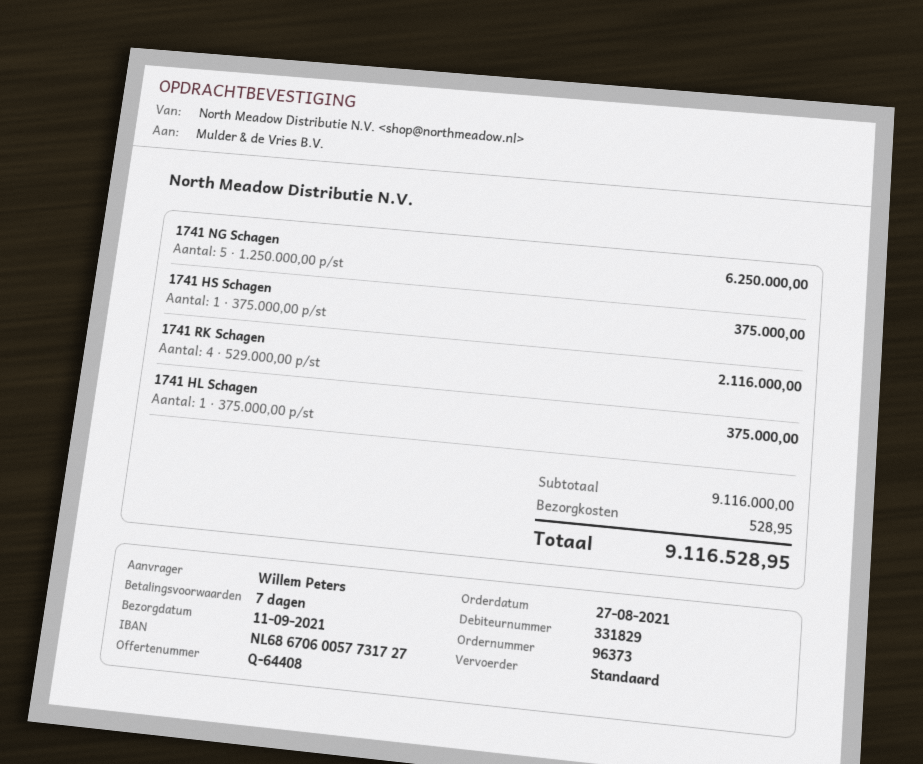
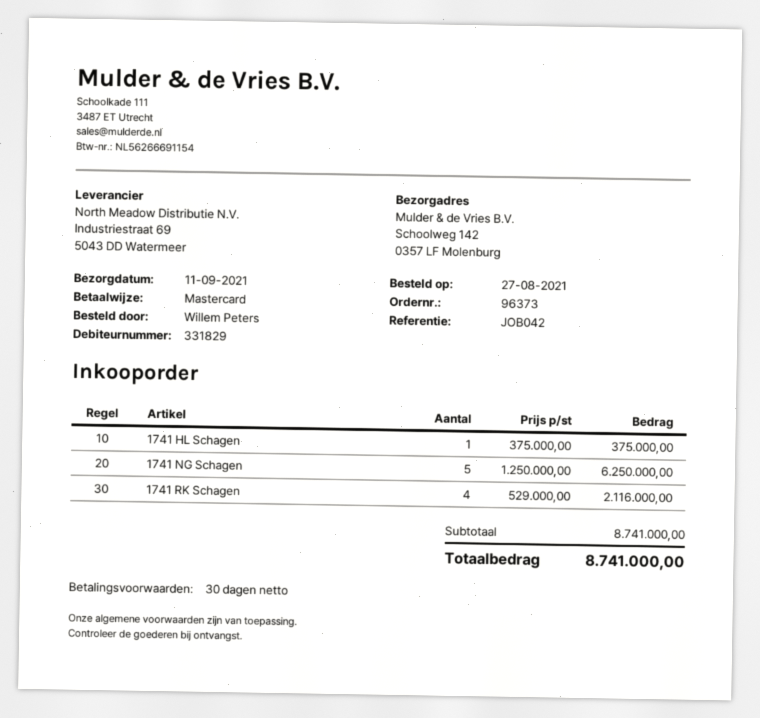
payment terms: 7 days -> 30 days
1741 HS Schagen: 1 x 375000.00 = 375000.00 -> none
subtotal: 9116000.00 -> 8741000.00
shipping: 528.95 -> none
total: 9116528.95 -> 8741000.00

